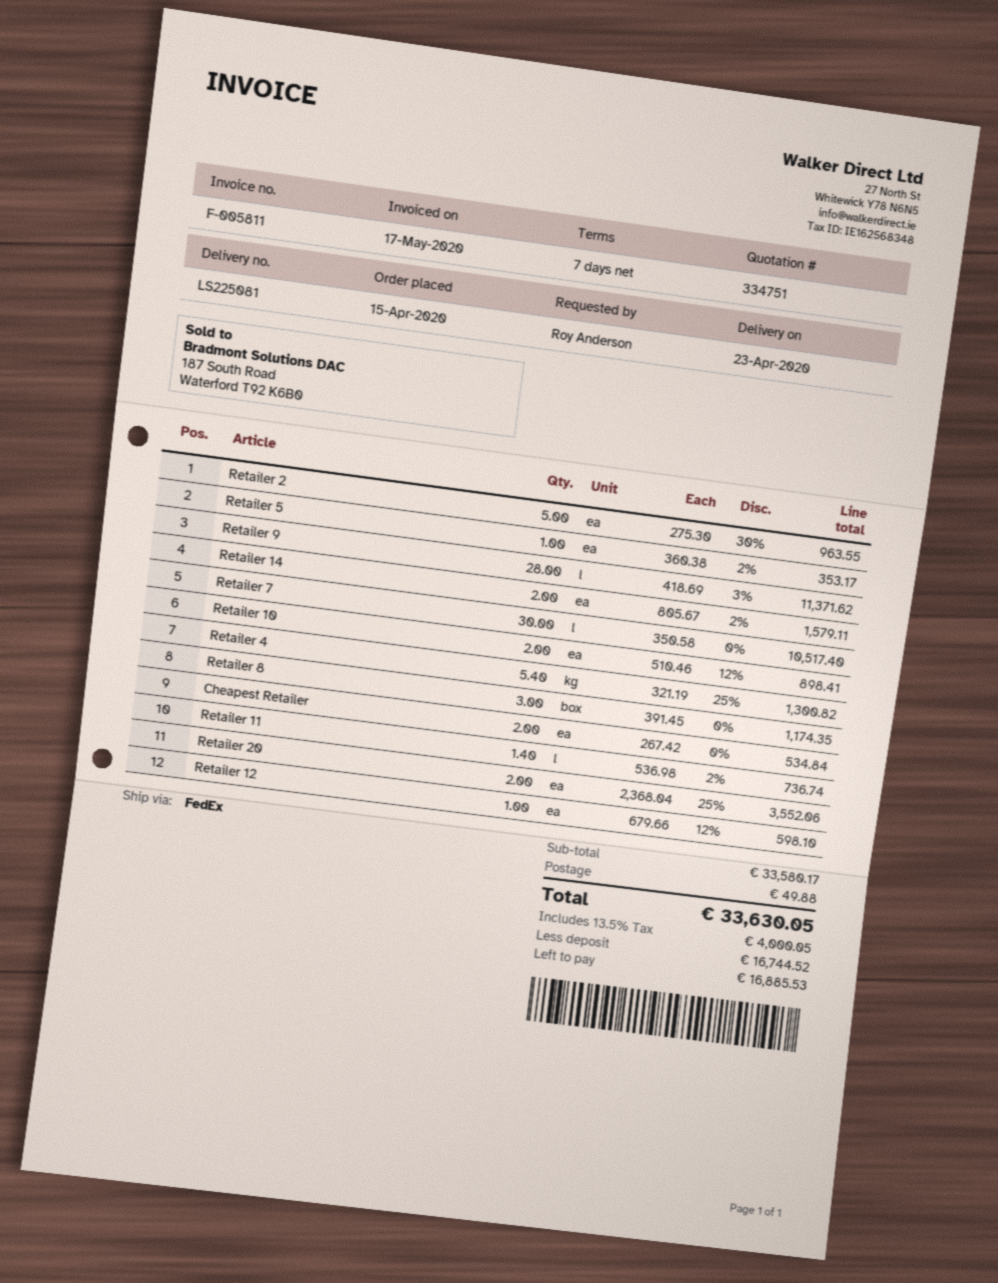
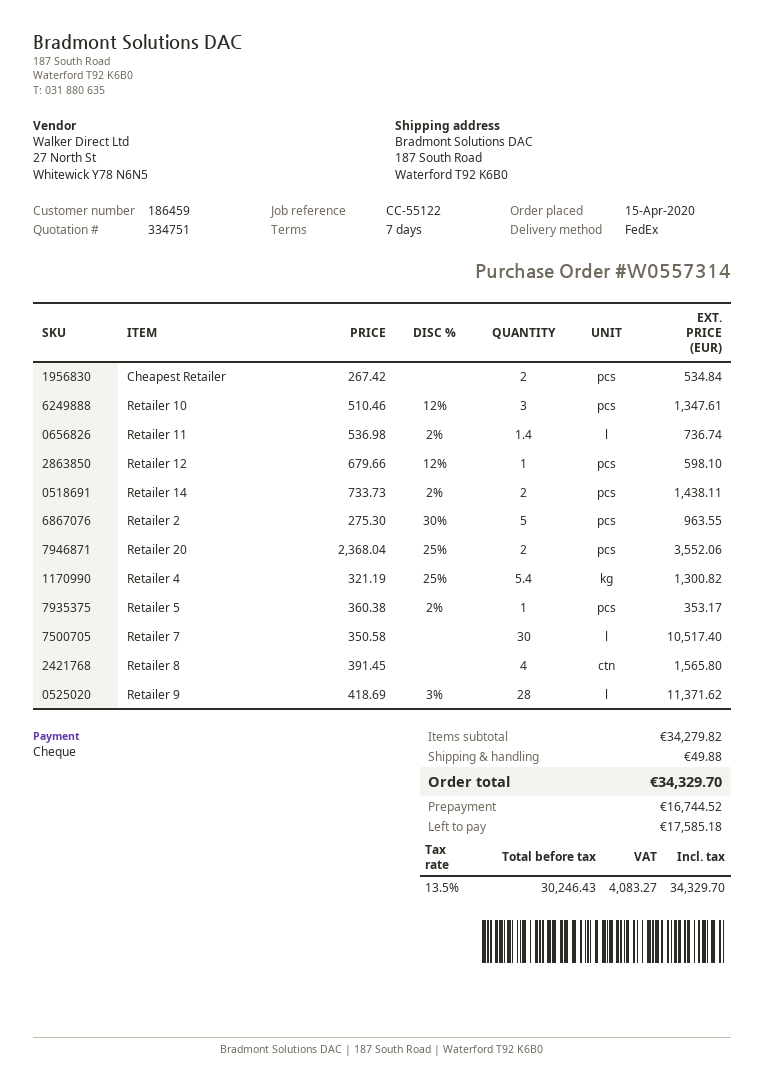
Retailer 14: 2 x 805.67 - 2% = 1579.11 -> 2 x 733.73 - 2% = 1438.11
Retailer 10: 2 x 510.46 - 12% = 898.41 -> 3 x 510.46 - 12% = 1347.61
Retailer 8: 3 x 391.45 = 1174.35 -> 4 x 391.45 = 1565.80
subtotal: 33580.17 -> 34279.82
tax: 13.5% = 4000.05 -> 13.5% = 4083.27
total: 33630.05 -> 34329.70
balance: 16885.53 -> 17585.18

